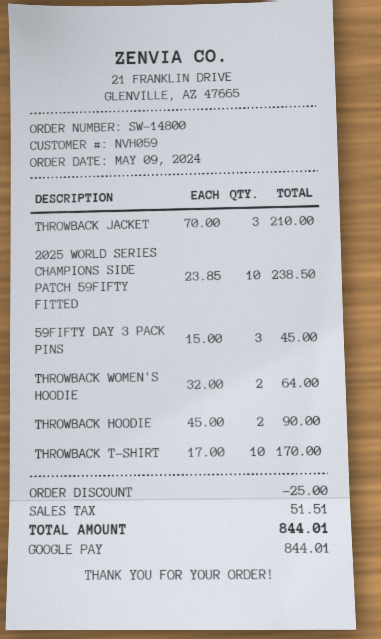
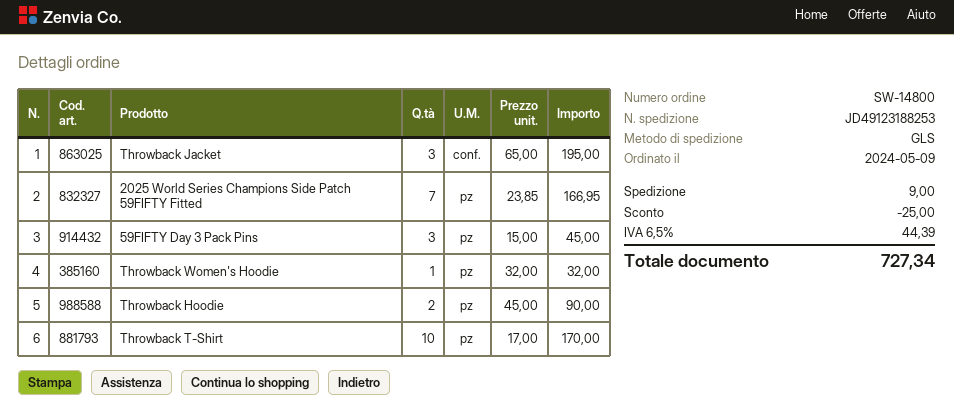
THROWBACK JACKET: 3 x 70.00 = 210.00 -> 3 x 65.00 = 195.00
2025 WORLD SERIES CHAMPIONS SIDE PATCH 59FIFTY FITTED: 10 x 23.85 = 238.50 -> 7 x 23.85 = 166.95
THROWBACK WOMEN'S HOODIE: 2 x 32.00 = 64.00 -> 1 x 32.00 = 32.00
shipping: none -> 9.00
tax: 51.51 -> 44.39
total: 844.01 -> 727.34

